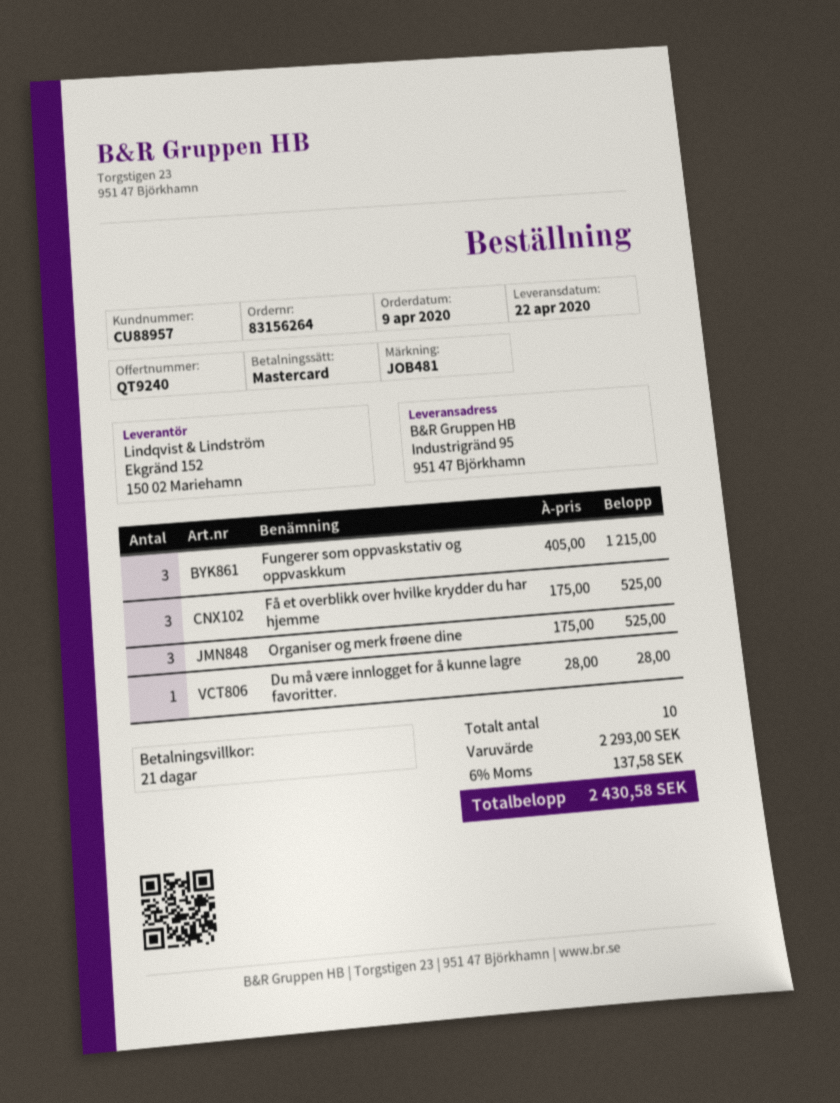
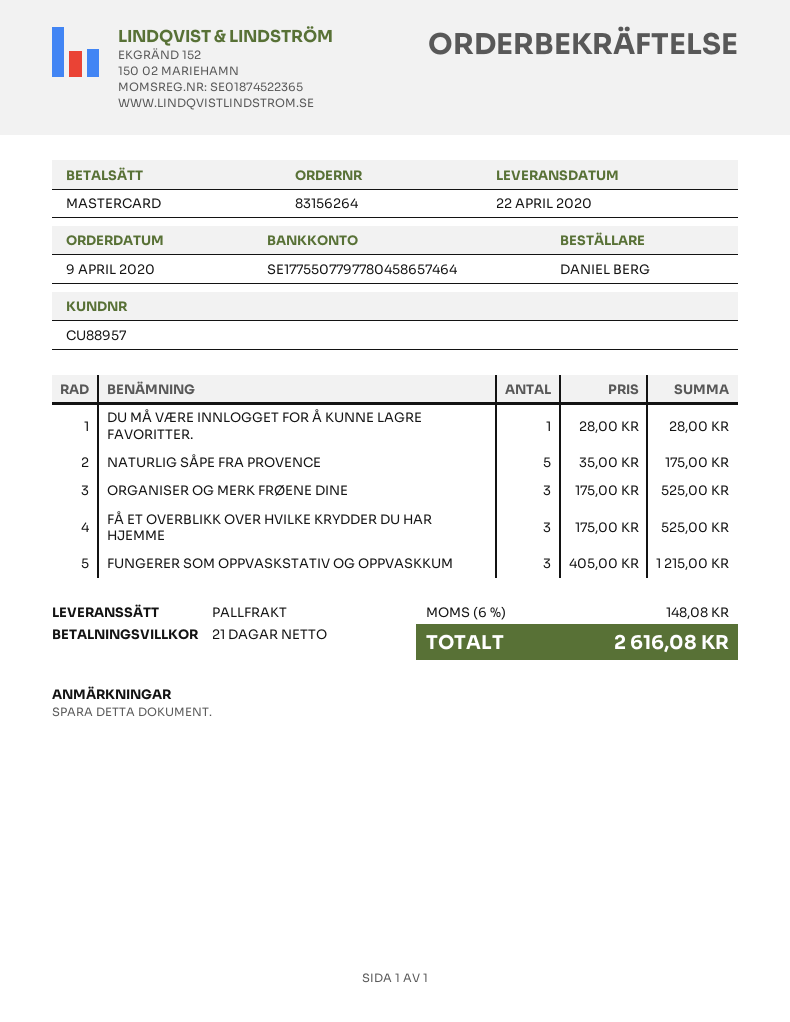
NATURLIG SÅPE FRA PROVENCE: none -> 5 x 35.00 = 175.00
tax: 6% = 137.58 -> 6% = 148.08
total: 2430.58 -> 2616.08

